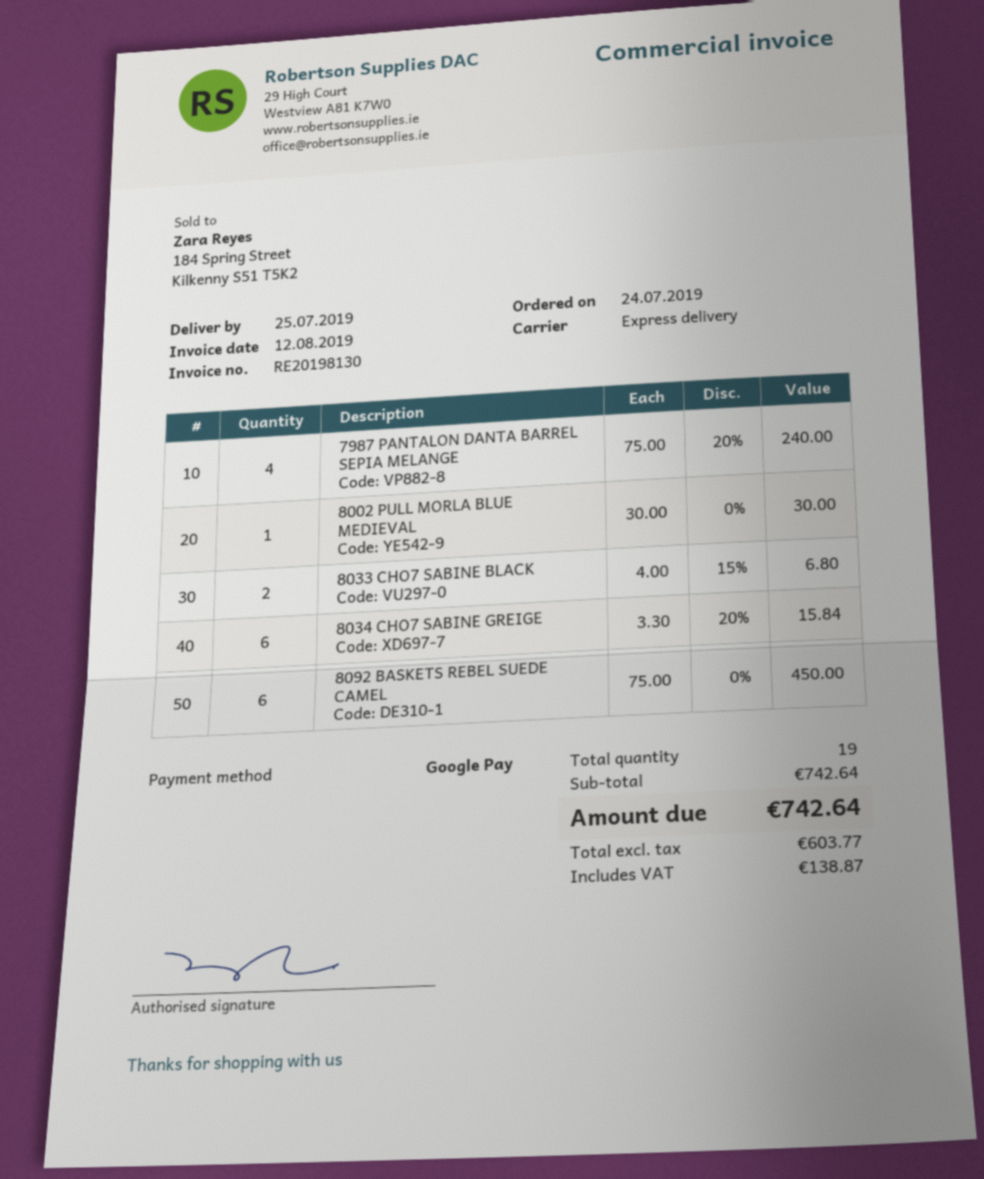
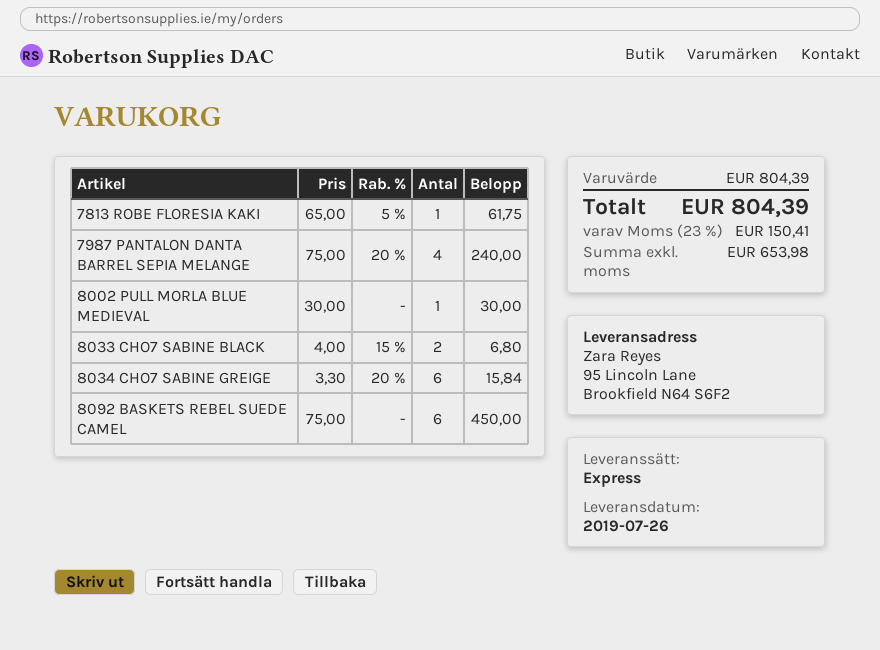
delivery date: 2019-07-25 -> 2019-07-26
7813 ROBE FLORESIA KAKI: none -> 1 x 65.00 - 5% = 61.75
subtotal: 742.64 -> 804.39
net: 603.77 -> 653.98
tax: 138.87 -> 150.41
total: 742.64 -> 804.39

